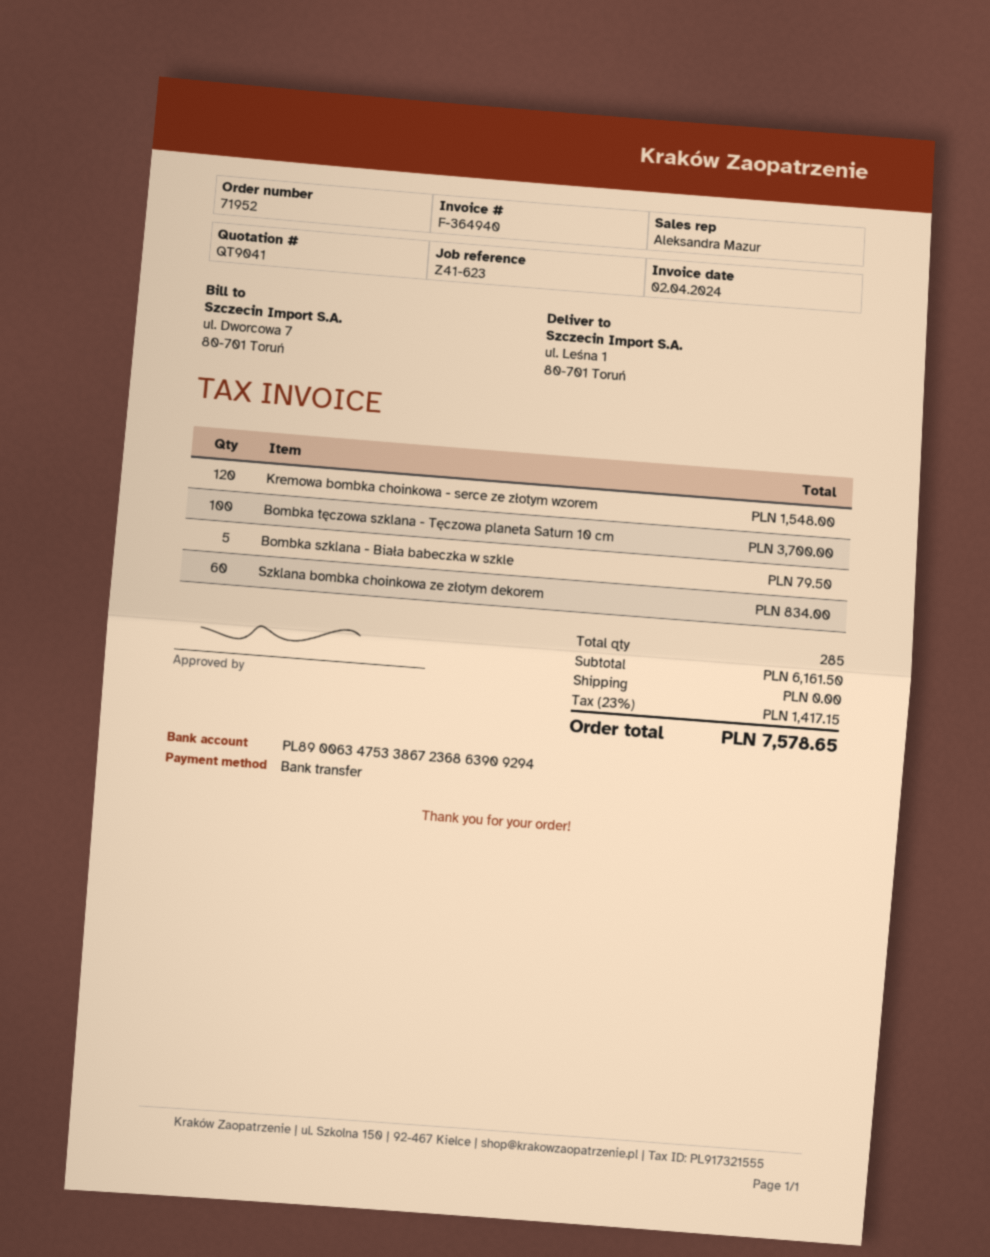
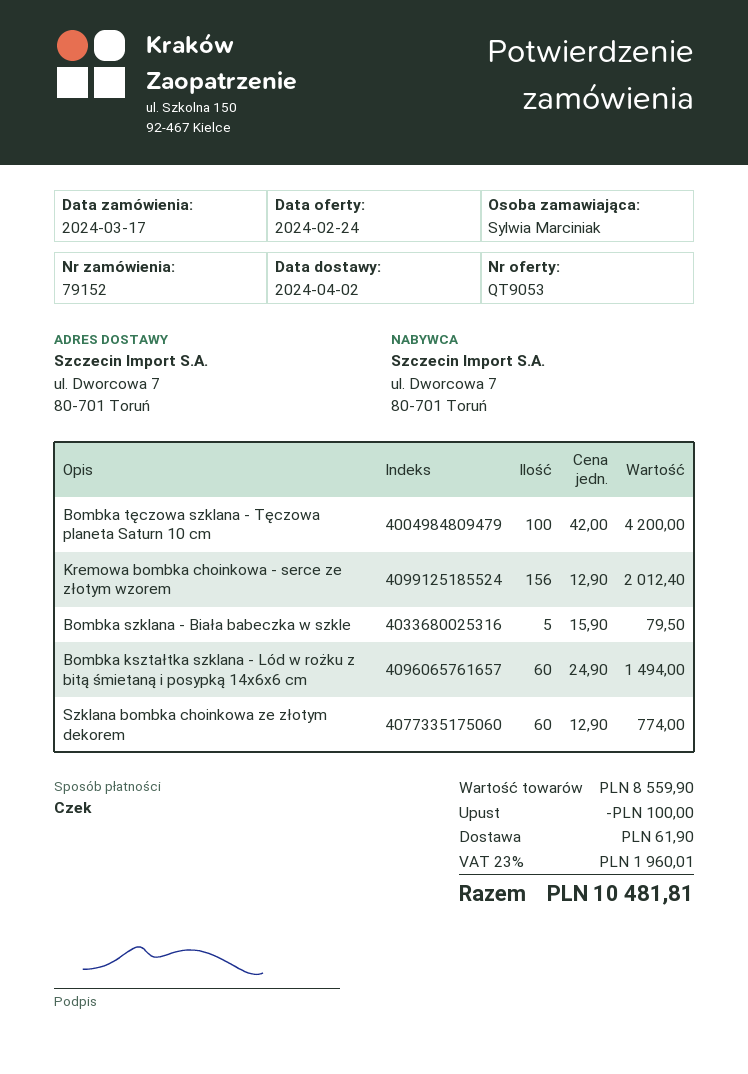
quote number: QT9041 -> QT9053
order number: 71952 -> 79152
payment method: bank transfer -> cheque
ship to: ul. Leśna 1, 80-701 Toruń -> ul. Dworcowa 7, 80-701 Toruń
Kremowa bombka choinkowa - serce ze złotym wzorem: 120 for 1548.00 -> 156 for 2012.40
Bombka tęczowa szklana - Tęczowa planeta Saturn 10 cm: 100 for 3700.00 -> 100 for 4200.00
Szklana bombka choinkowa ze złotym dekorem: 60 for 834.00 -> 60 for 774.00
Bombka kształtka szklana - Lód w rożku z bitą śmietaną i posypką 14x6x6 cm: none -> 60 for 1494.00
subtotal: 6161.50 -> 8559.90
discount: none -> 100.00
shipping: 0.00 -> 61.90
tax: 23% = 1417.15 -> 23% = 1960.01
total: 7578.65 -> 10481.81

